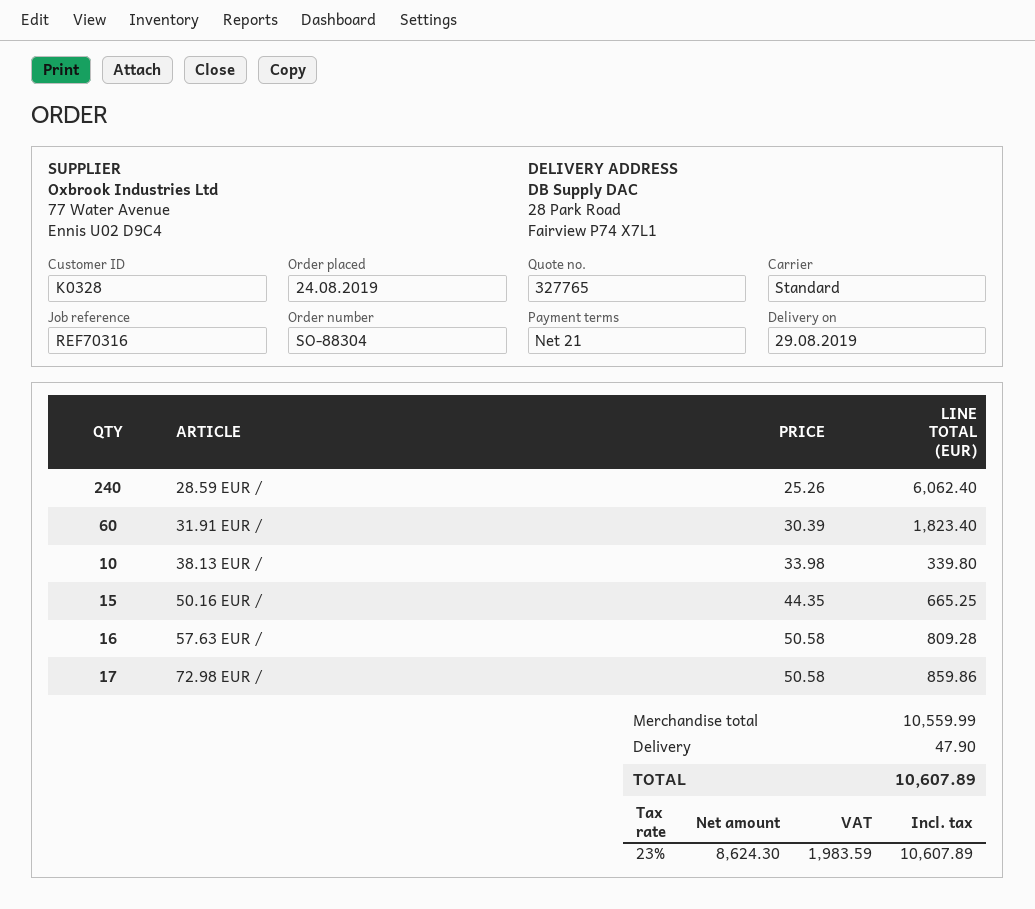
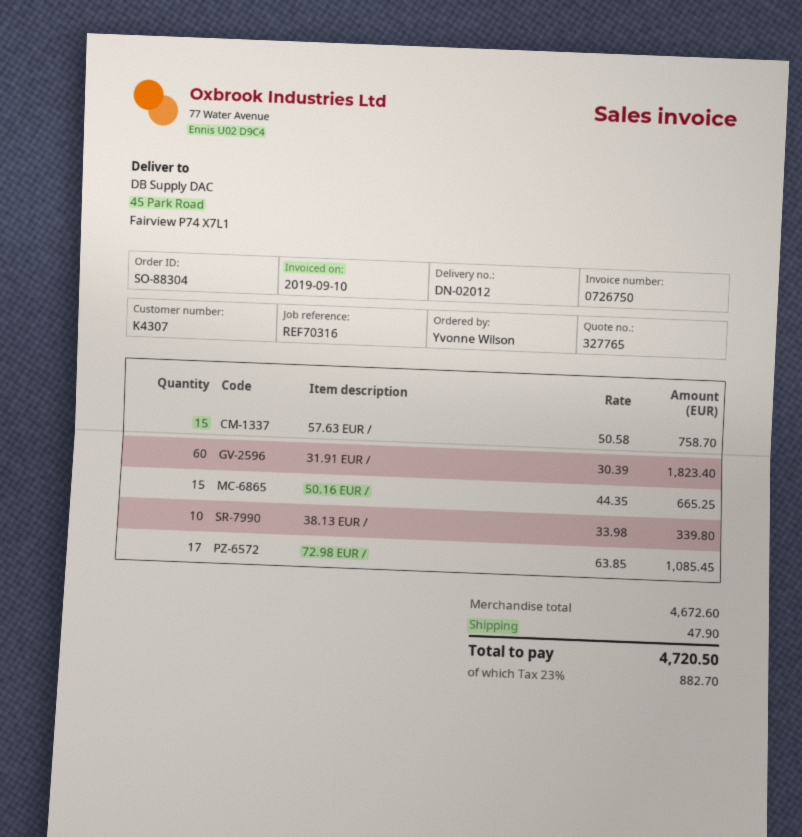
customer number: K0328 -> K4307
ship to: 28 Park Road, Fairview P74 X7L1 -> 45 Park Road, Fairview P74 X7L1
28.59 EUR /: 240 x 25.26 = 6062.40 -> none
57.63 EUR /: 16 x 50.58 = 809.28 -> 15 x 50.58 = 758.70
72.98 EUR /: 17 x 50.58 = 859.86 -> 17 x 63.85 = 1085.45
subtotal: 10559.99 -> 4672.60
tax: 23% = 1983.59 -> 23% = 882.70
total: 10607.89 -> 4720.50

